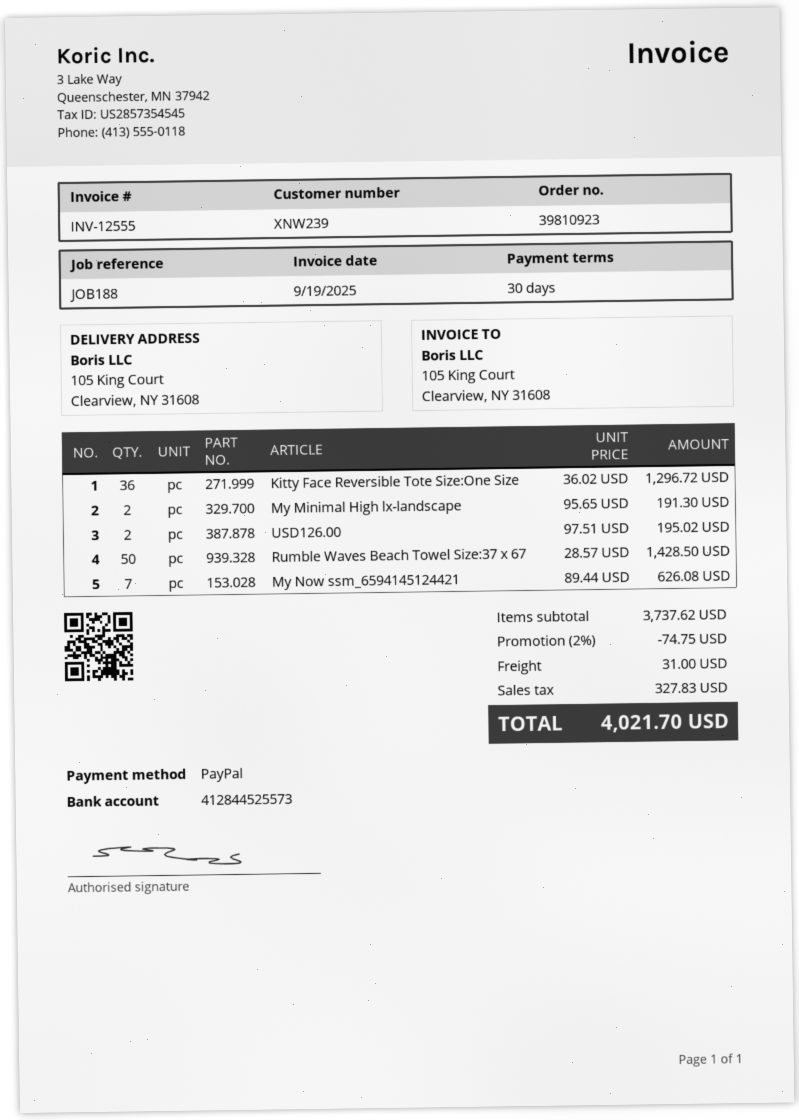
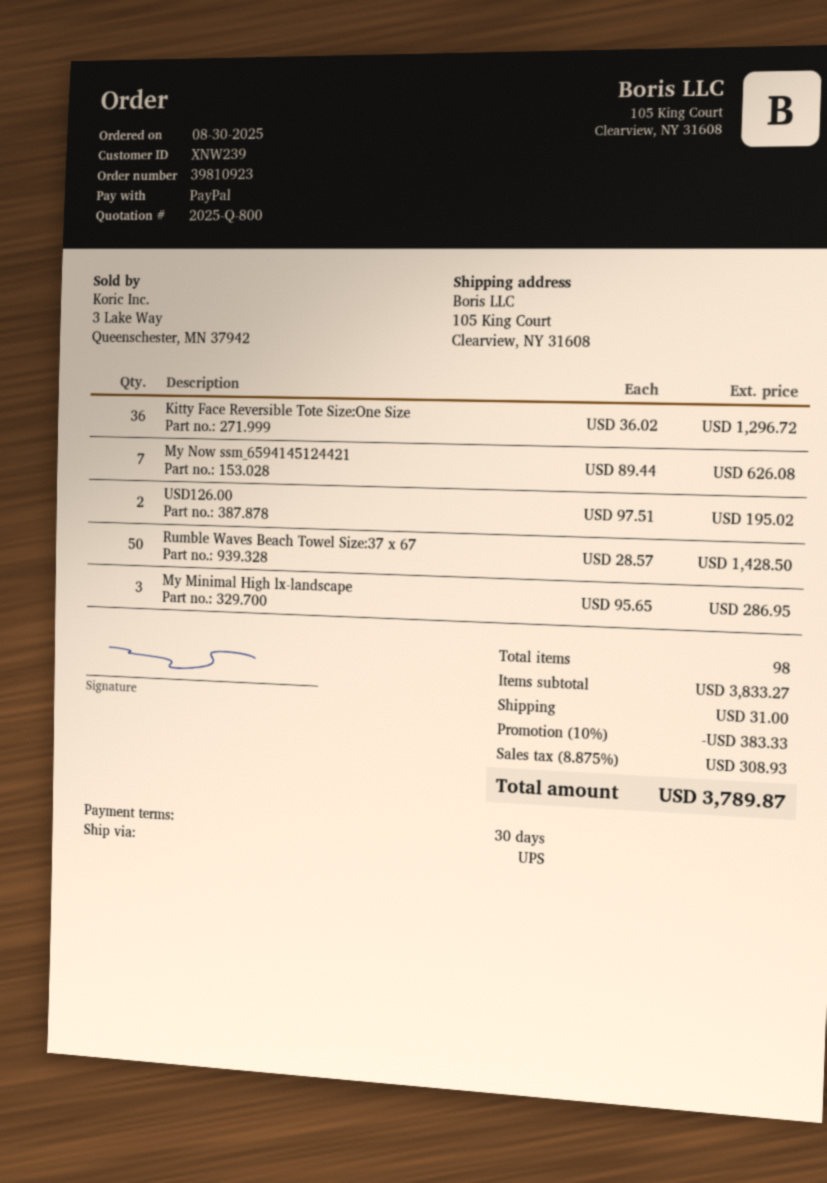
My Minimal High lx-landscape: 2 x 95.65 = 191.30 -> 3 x 95.65 = 286.95
subtotal: 3737.62 -> 3833.27
discount: 2% = 74.75 -> 10% = 383.33
tax: 327.83 -> 308.93
total: 4021.70 -> 3789.87

